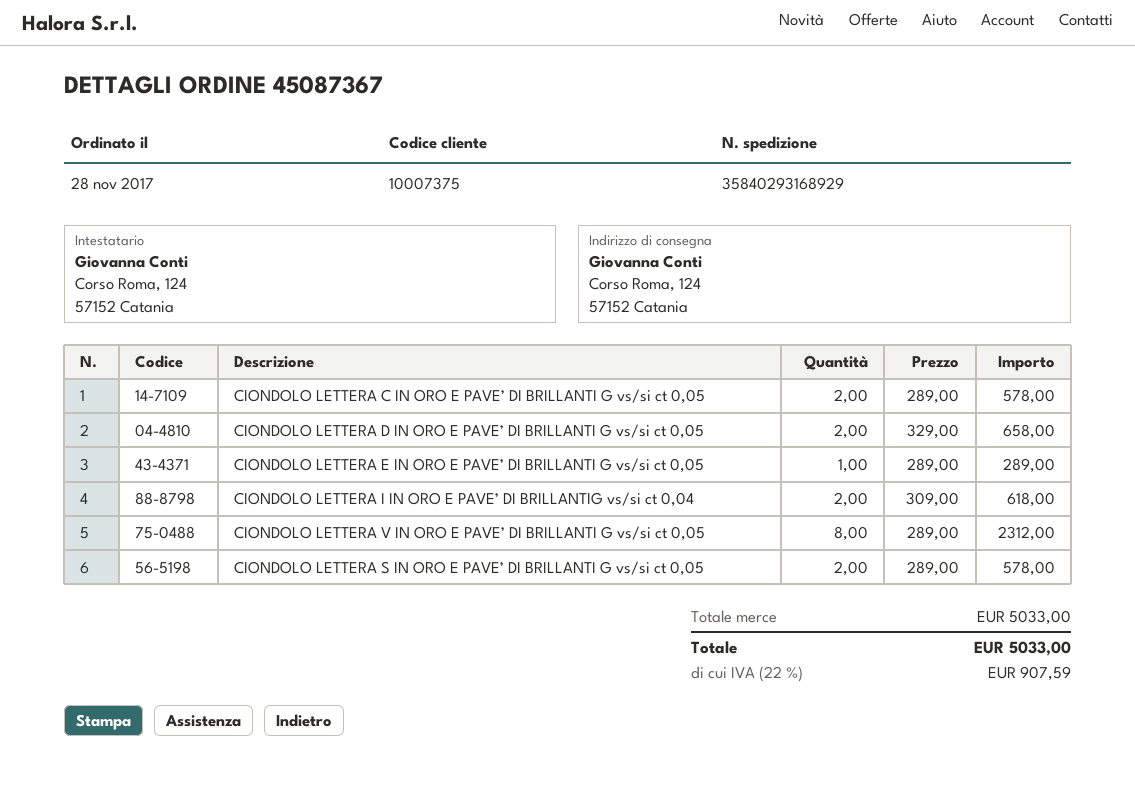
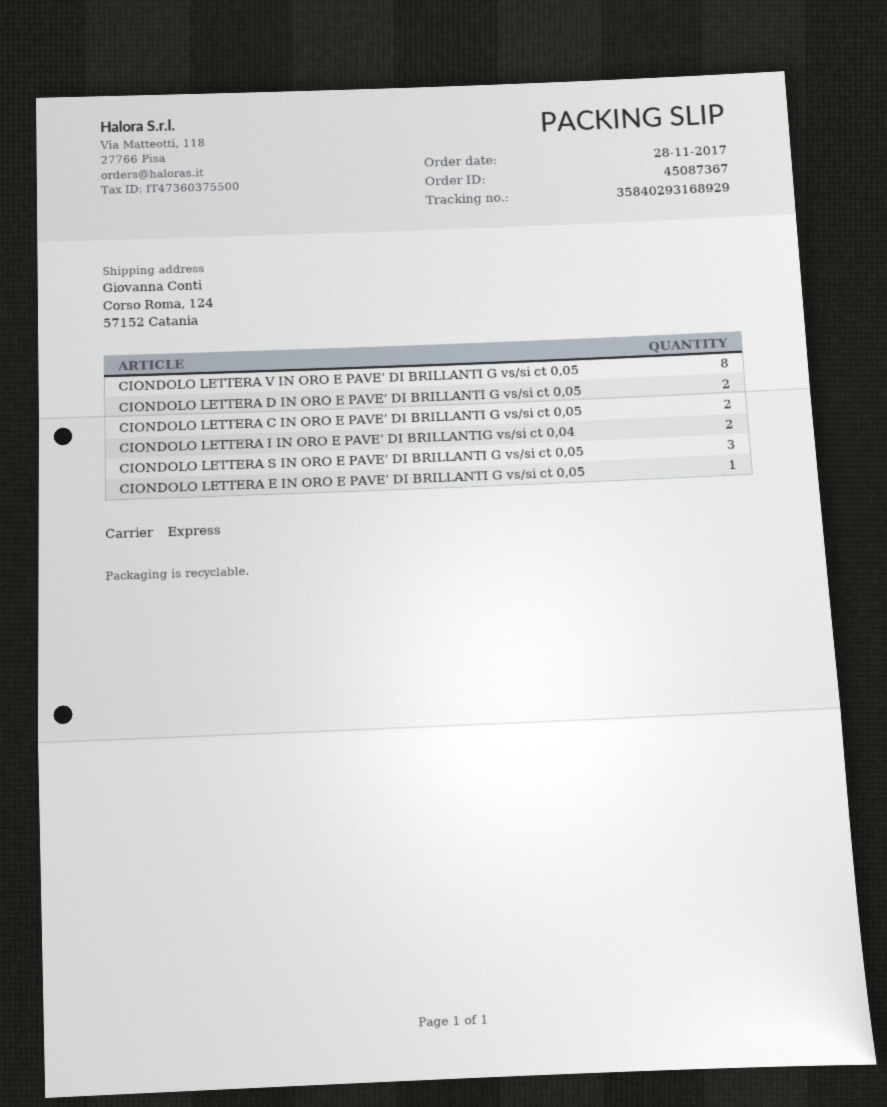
CIONDOLO LETTERA S IN ORO E PAVE’ DI BRILLANTI G vs/si ct 0,05: 2 -> 3

